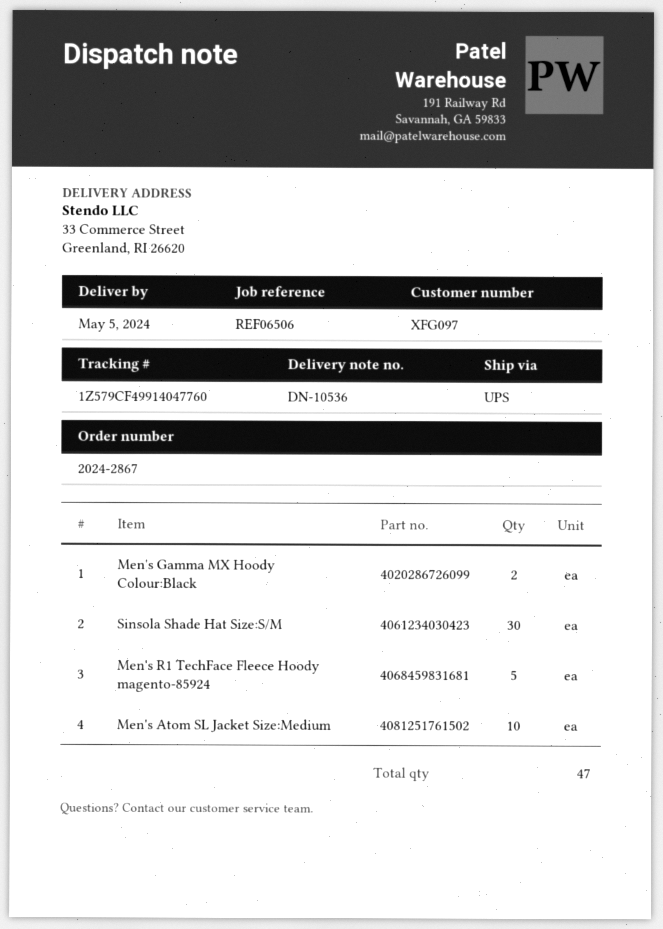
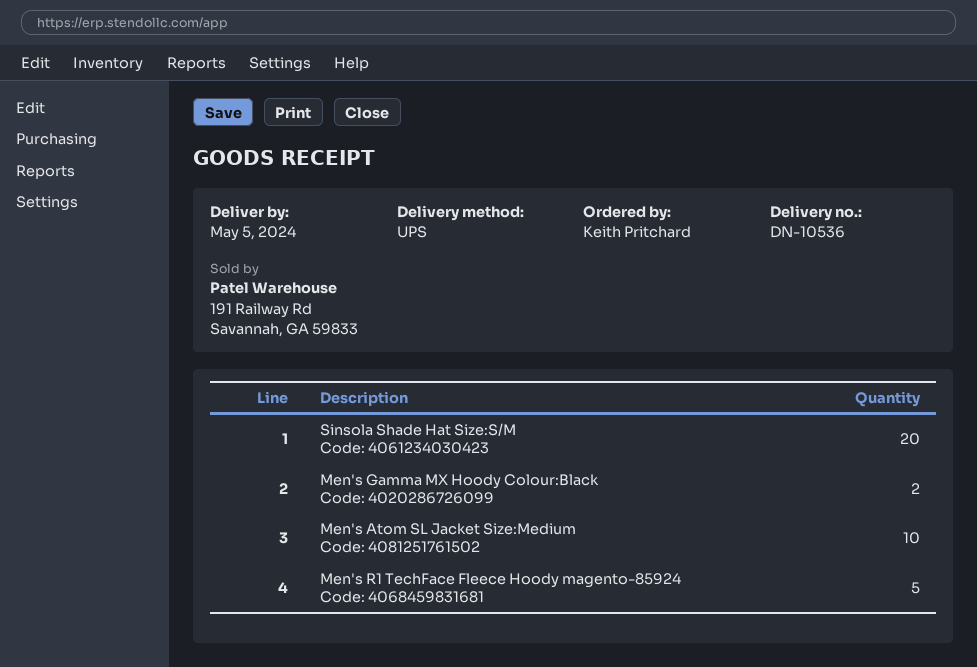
Sinsola Shade Hat Size:S/M: 30 -> 20

